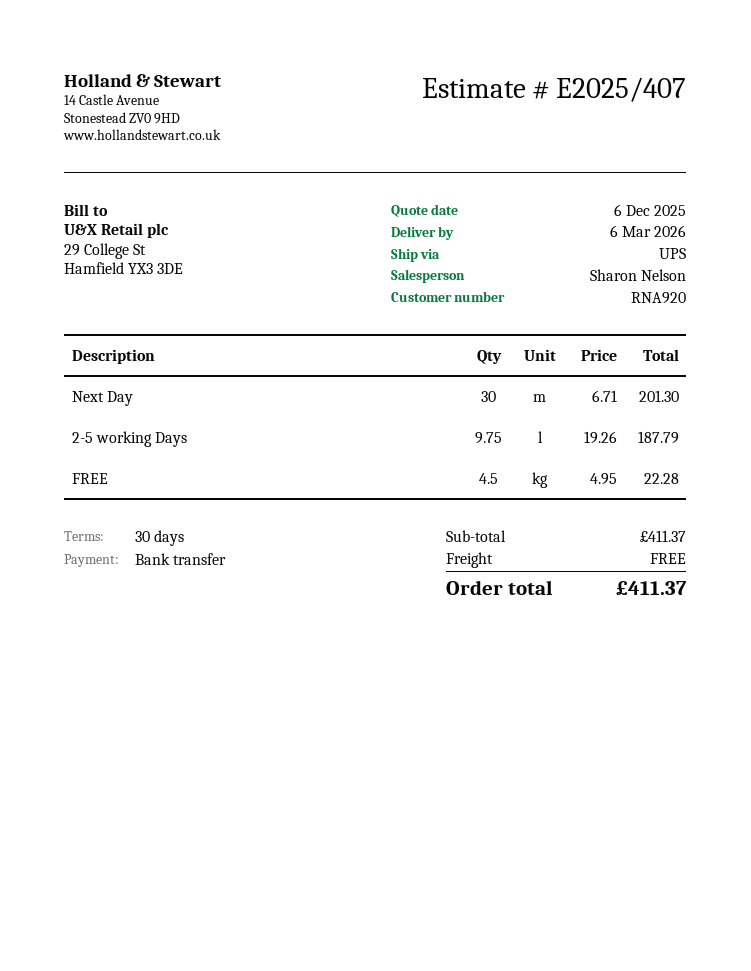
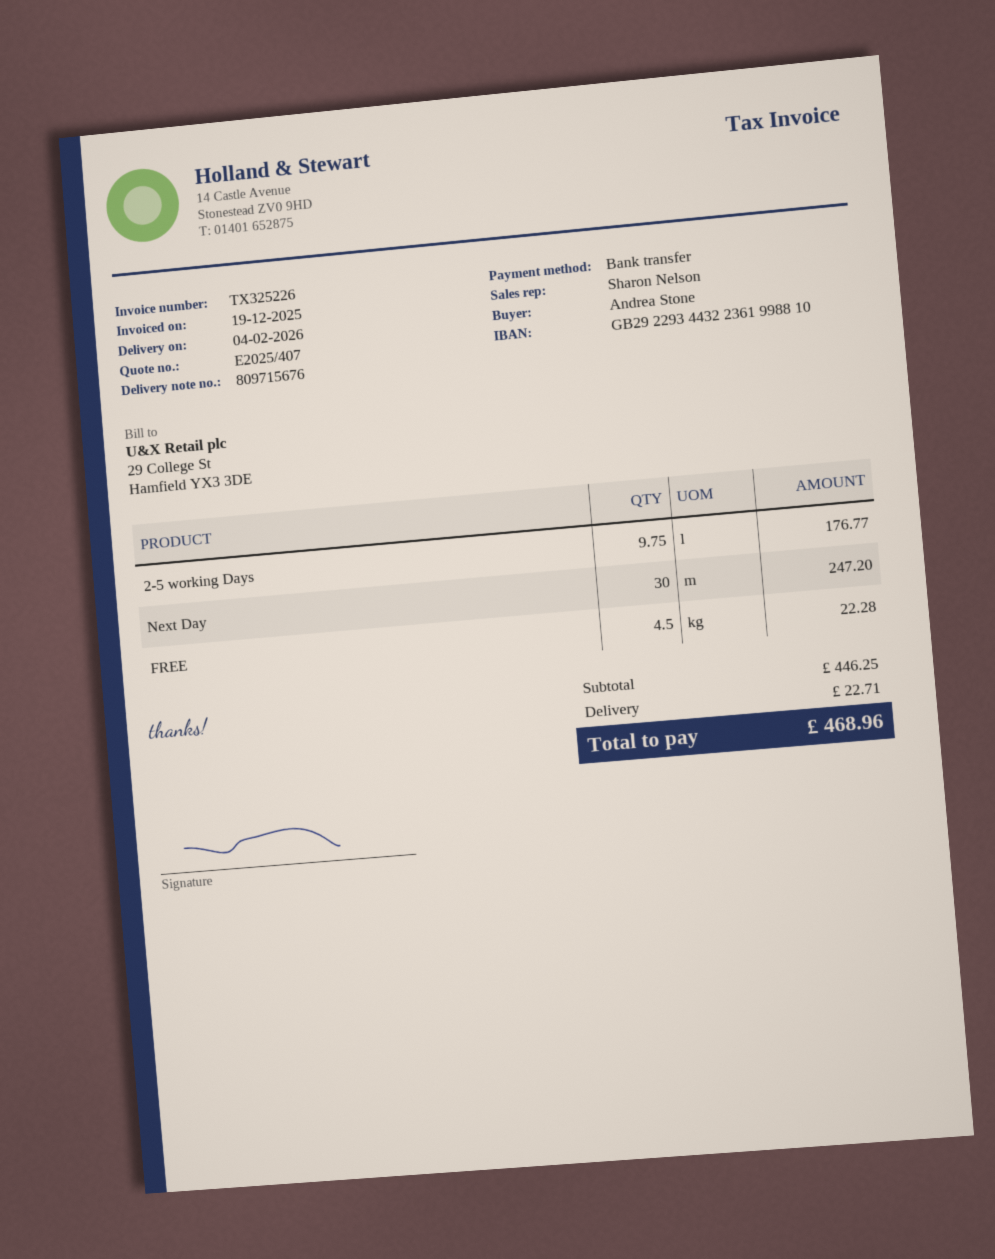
delivery date: 2026-03-06 -> 2026-02-04
Next Day: 30 for 201.30 -> 30 for 247.20
2-5 working Days: 9.75 for 187.79 -> 9.75 for 176.77
subtotal: 411.37 -> 446.25
shipping: 0.00 -> 22.71
total: 411.37 -> 468.96

